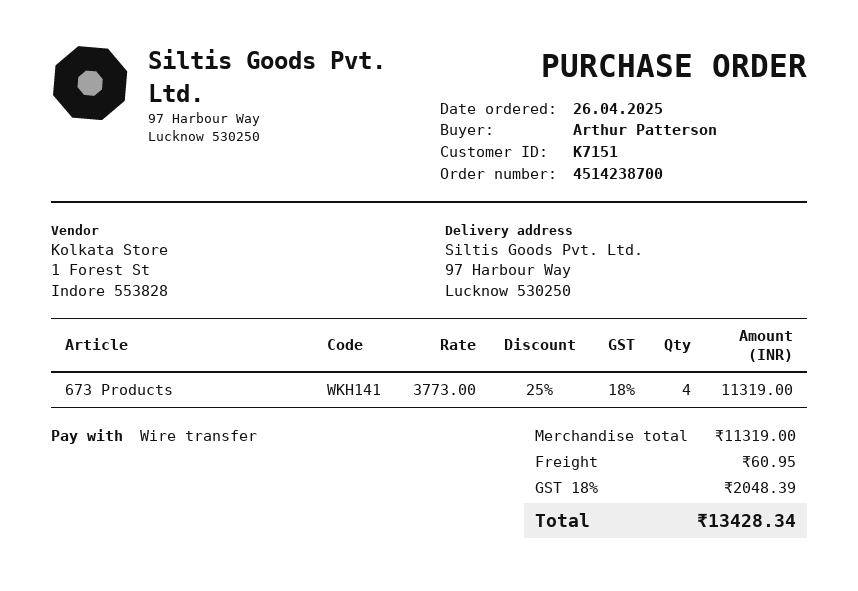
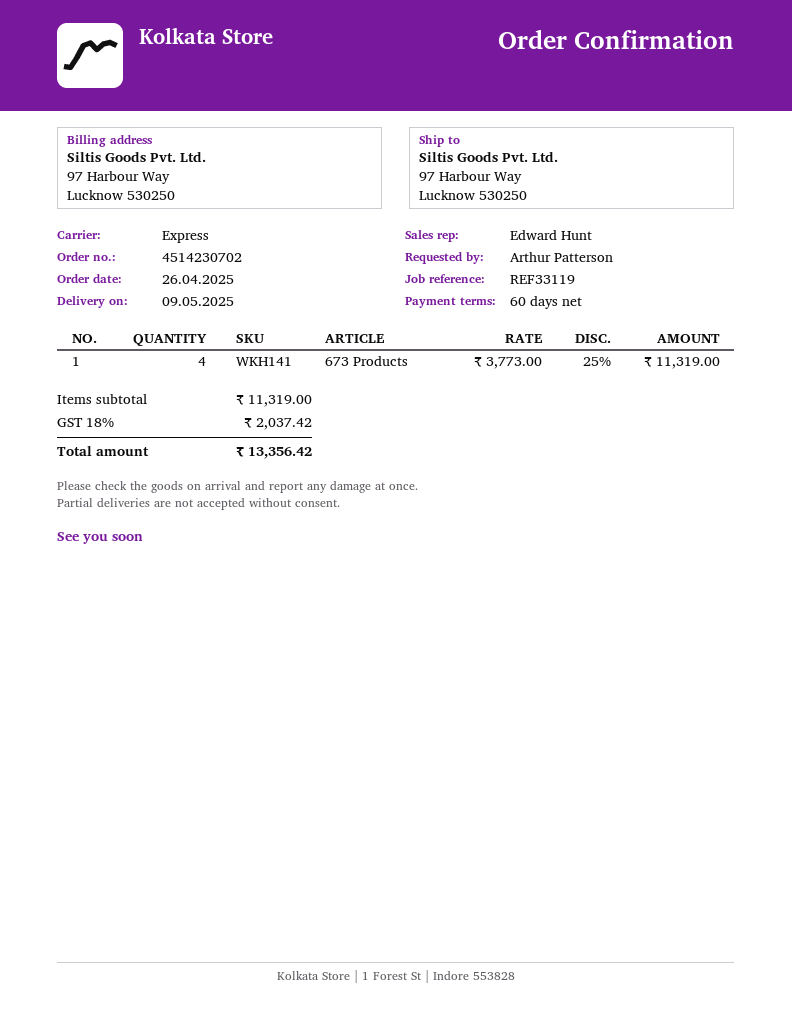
order number: 4514238700 -> 4514230702
shipping: 60.95 -> none
tax: 18% = 2048.39 -> 18% = 2037.42
total: 13428.34 -> 13356.42

